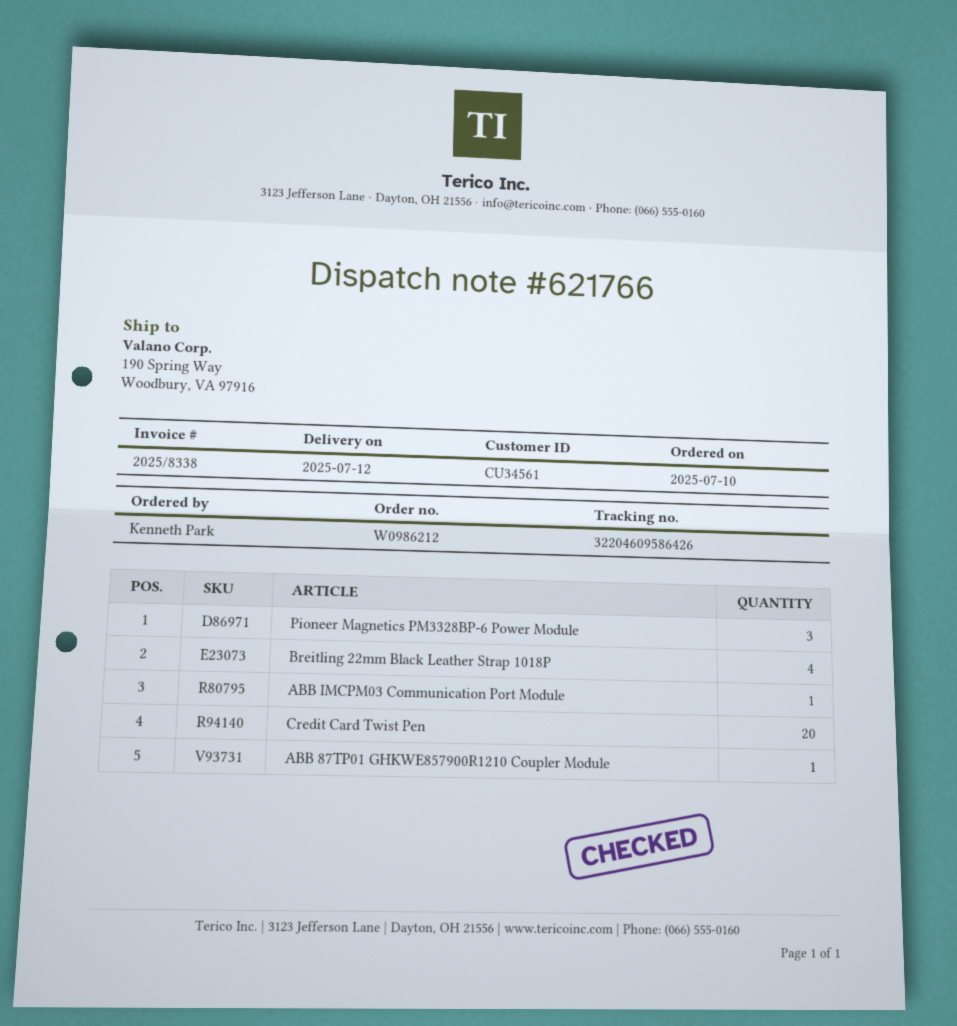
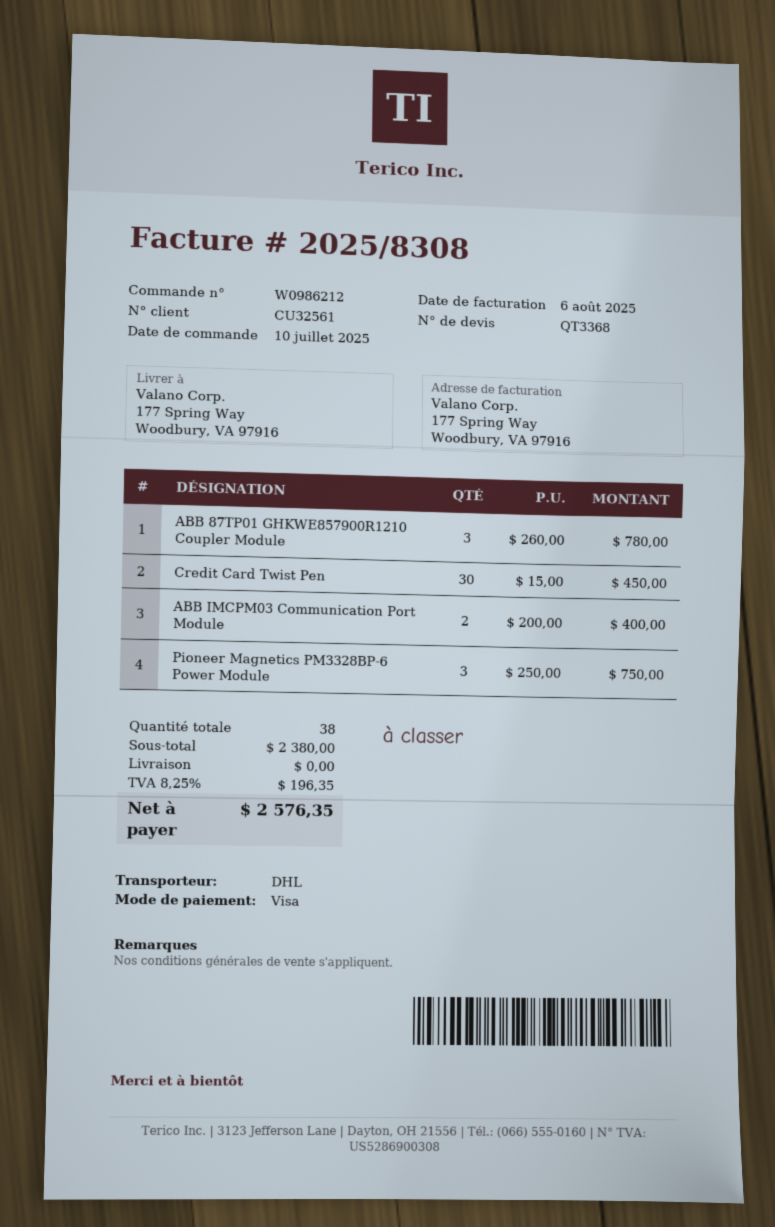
invoice number: 2025/8338 -> 2025/8308
customer number: CU34561 -> CU32561
ship to: 190 Spring Way, Woodbury, VA 97916 -> 177 Spring Way, Woodbury, VA 97916
Breitling 22mm Black Leather Strap 1018P: 4 -> none
ABB IMCPM03 Communication Port Module: 1 -> 2
Credit Card Twist Pen: 20 -> 30
ABB 87TP01 GHKWE857900R1210 Coupler Module: 1 -> 3

